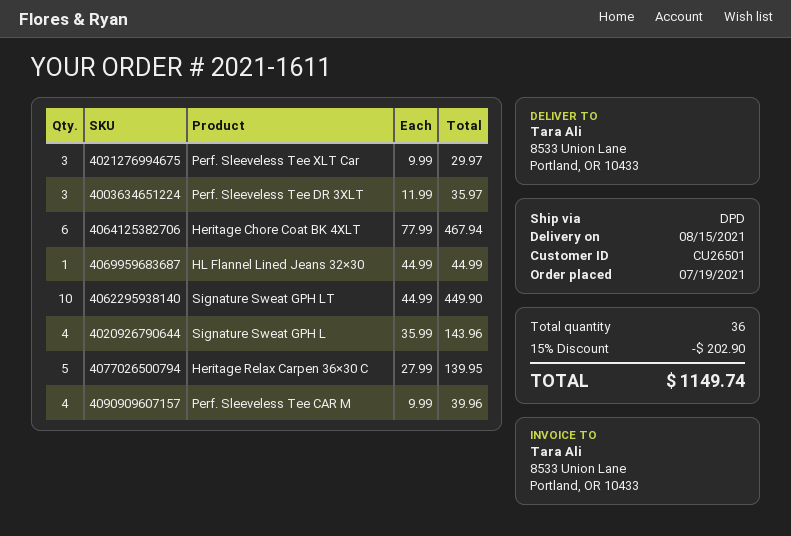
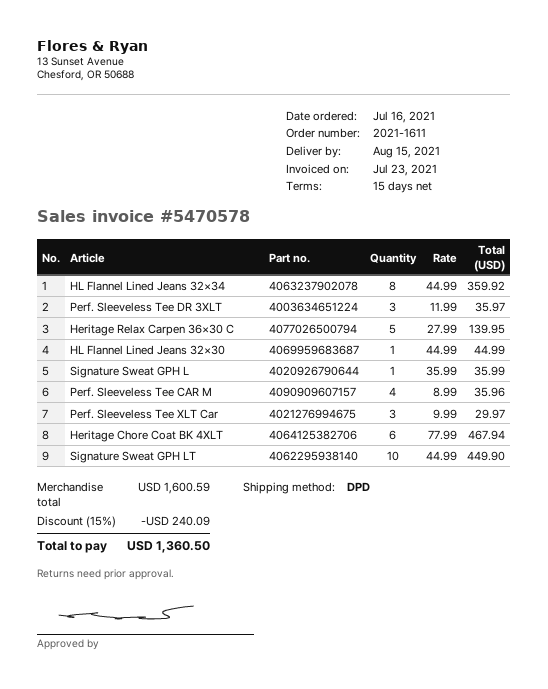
order date: 2021-07-19 -> 2021-07-16
Signature Sweat GPH L: 4 x 35.99 = 143.96 -> 1 x 35.99 = 35.99
Perf. Sleeveless Tee CAR M: 4 x 9.99 = 39.96 -> 4 x 8.99 = 35.96
HL Flannel Lined Jeans 32×34: none -> 8 x 44.99 = 359.92
discount: 15% = 202.90 -> 15% = 240.09
total: 1149.74 -> 1360.50

